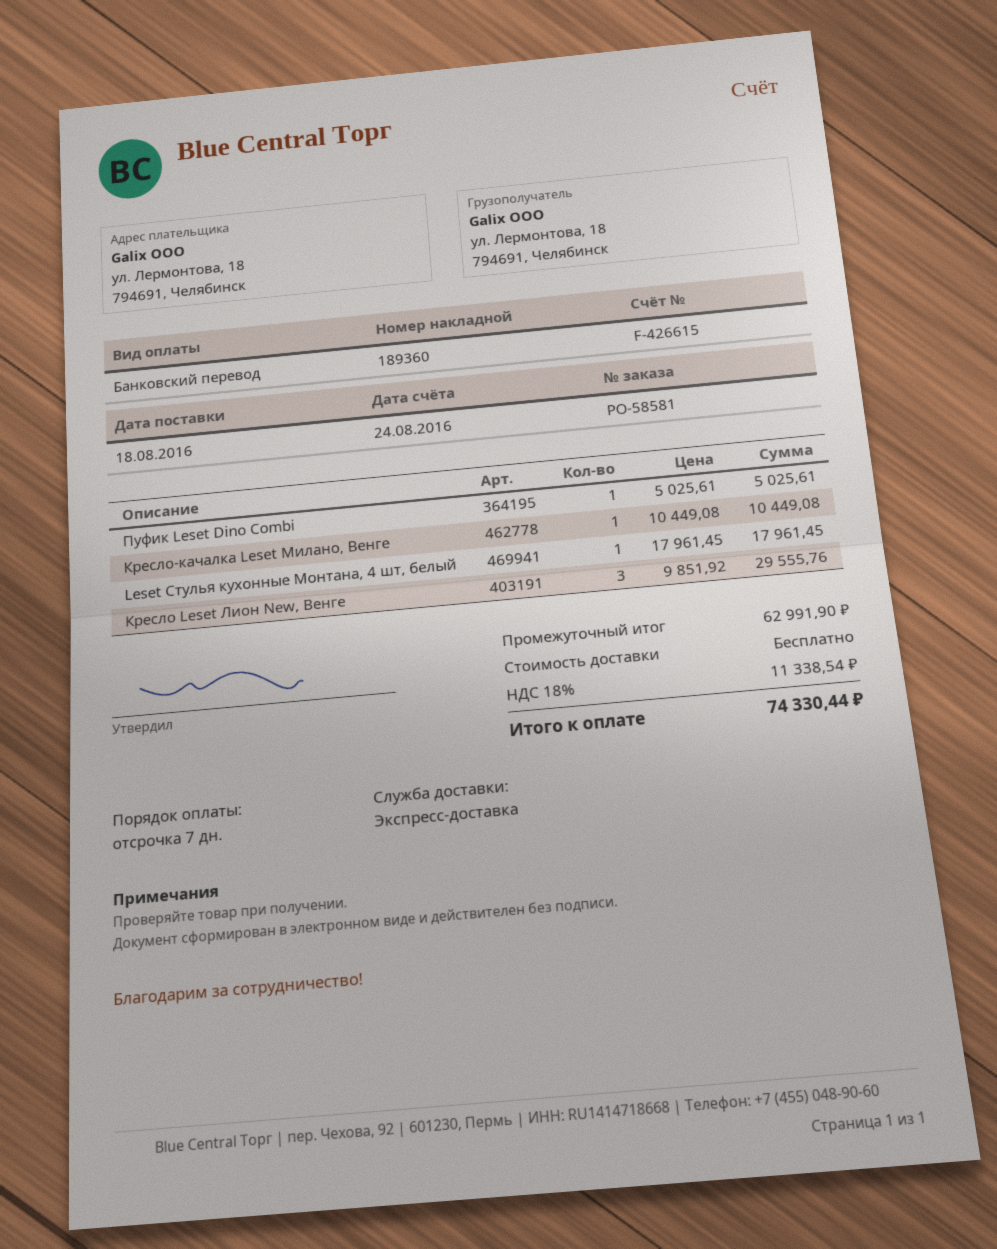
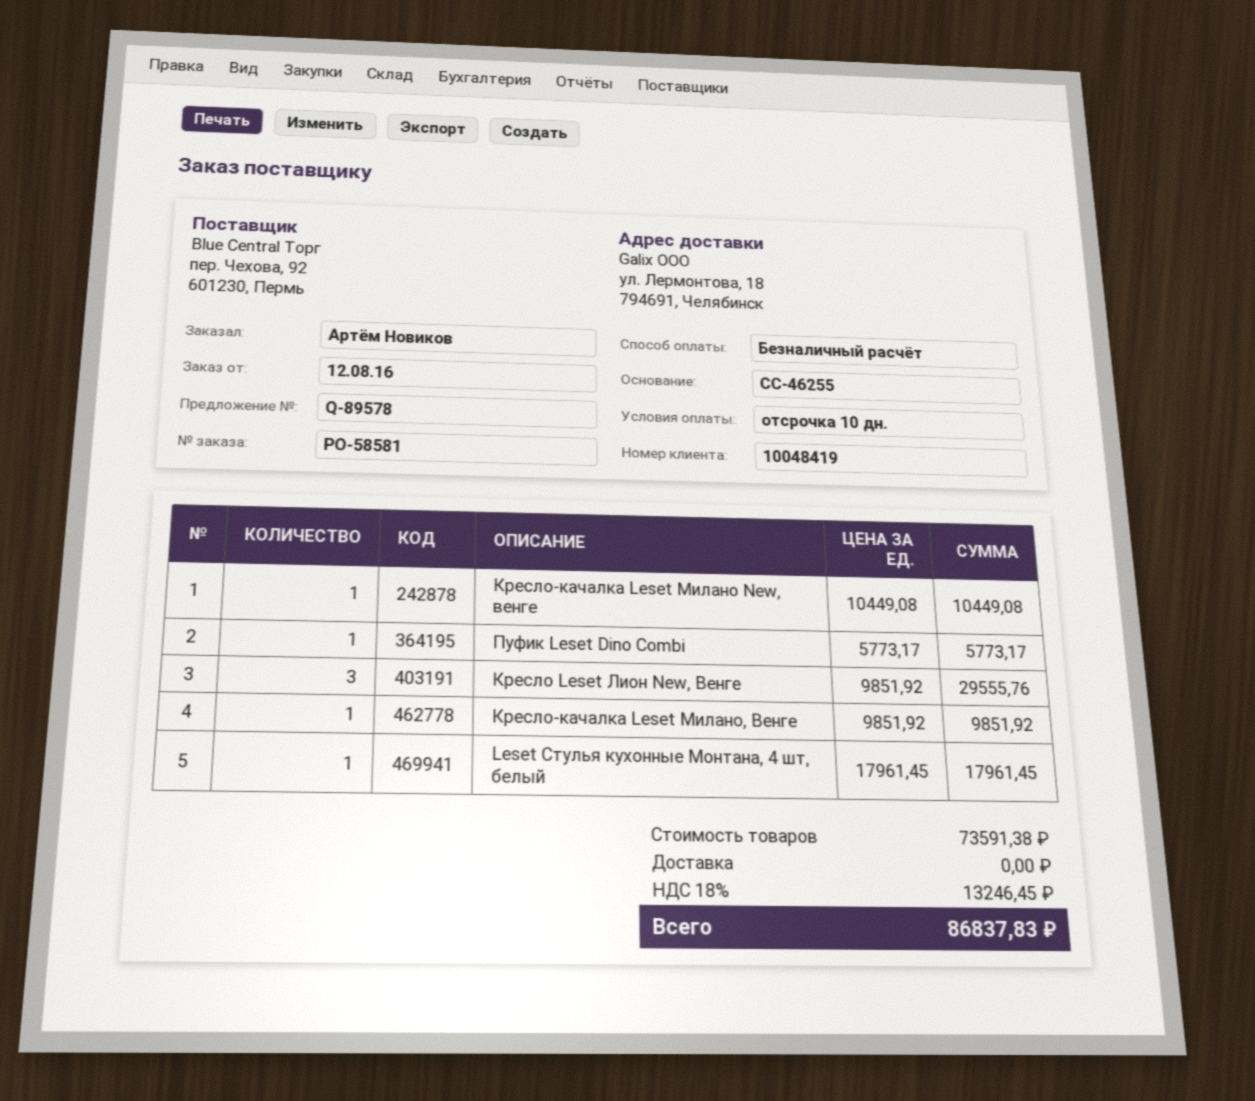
payment terms: 7 days -> 10 days
Пуфик Leset Dino Combi: 1 x 5025.61 = 5025.61 -> 1 x 5773.17 = 5773.17
Кресло-качалка Leset Милано, Венге: 1 x 10449.08 = 10449.08 -> 1 x 9851.92 = 9851.92
Кресло-качалка Leset Милано New, венге: none -> 1 x 10449.08 = 10449.08
subtotal: 62991.90 -> 73591.38
tax: 18% = 11338.54 -> 18% = 13246.45
total: 74330.44 -> 86837.83

